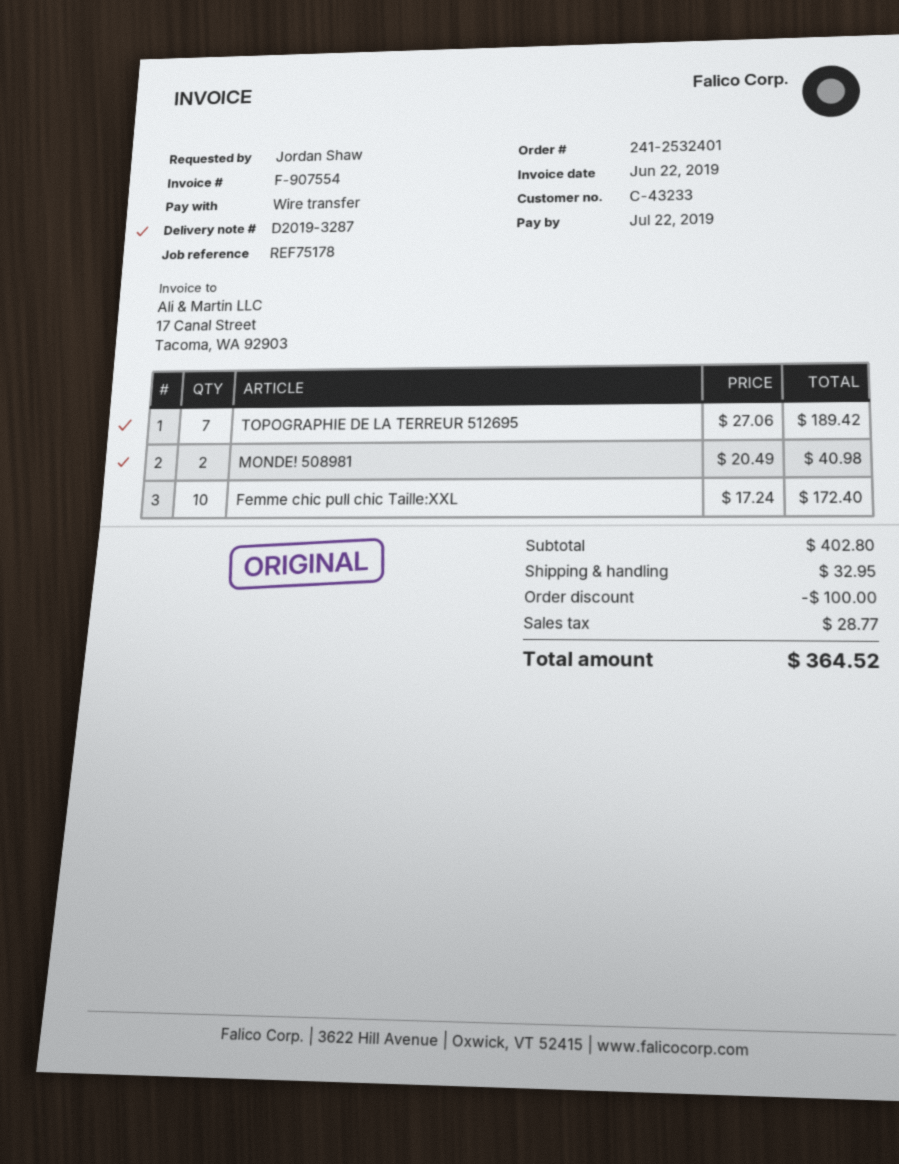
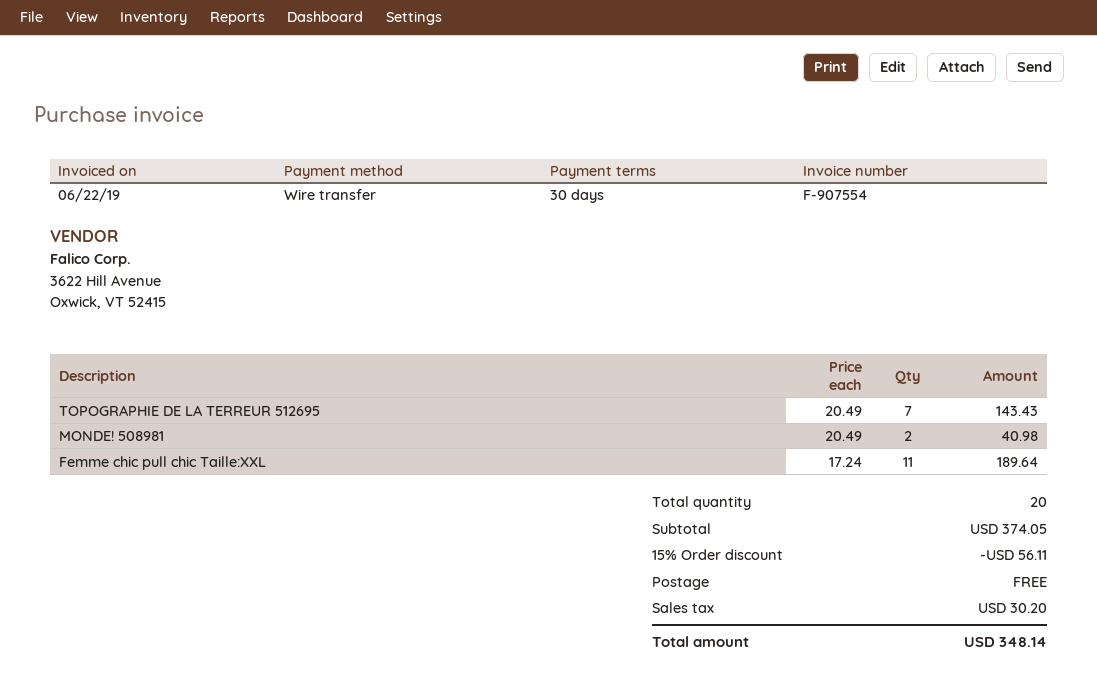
TOPOGRAPHIE DE LA TERREUR 512695: 7 x 27.06 = 189.42 -> 7 x 20.49 = 143.43
Femme chic pull chic Taille:XXL: 10 x 17.24 = 172.40 -> 11 x 17.24 = 189.64
subtotal: 402.80 -> 374.05
discount: 100.00 -> 56.11
shipping: 32.95 -> 0.00
tax: 28.77 -> 30.20
total: 364.52 -> 348.14

